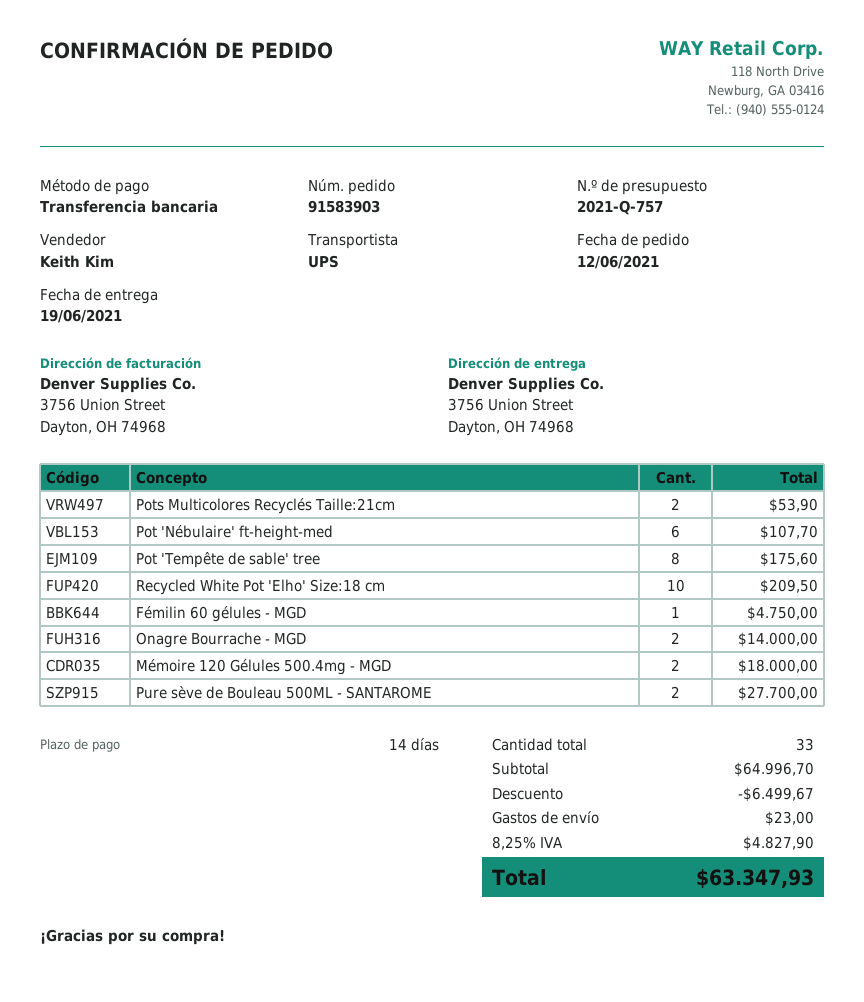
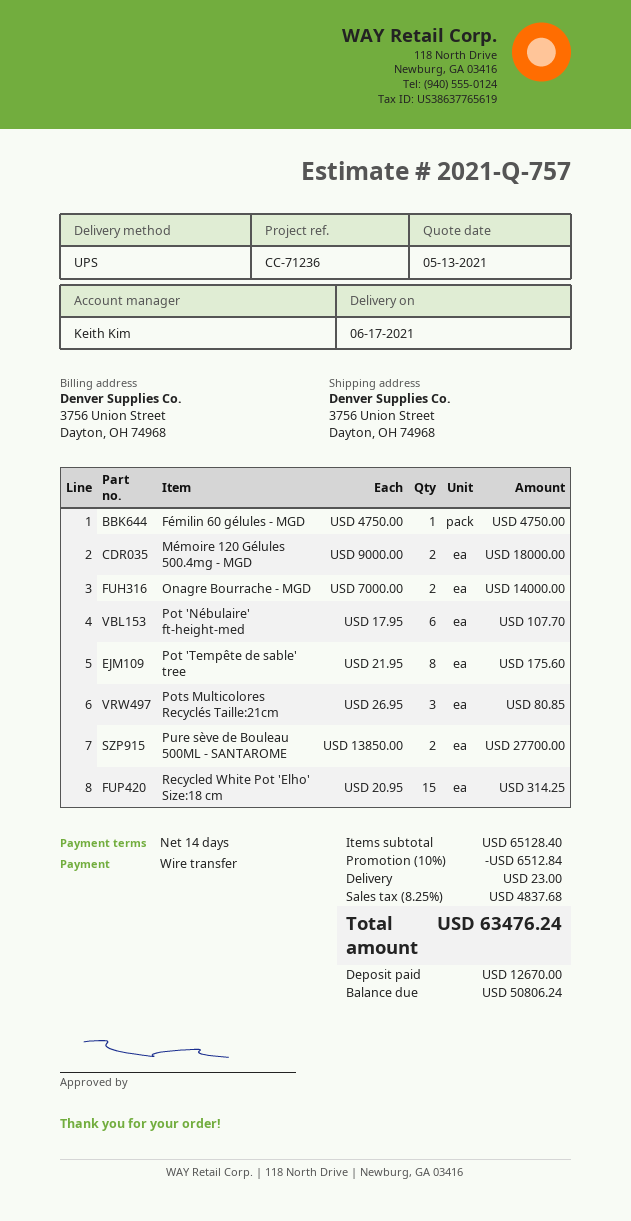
delivery date: 2021-06-19 -> 2021-06-17
Pots Multicolores Recyclés Taille:21cm: 2 for 53.90 -> 3 for 80.85
Recycled White Pot 'Elho' Size:18 cm: 10 for 209.50 -> 15 for 314.25
subtotal: 64996.70 -> 65128.40
discount: 6499.67 -> 6512.84
tax: 8.25% = 4827.90 -> 8.25% = 4837.68
total: 63347.93 -> 63476.24

